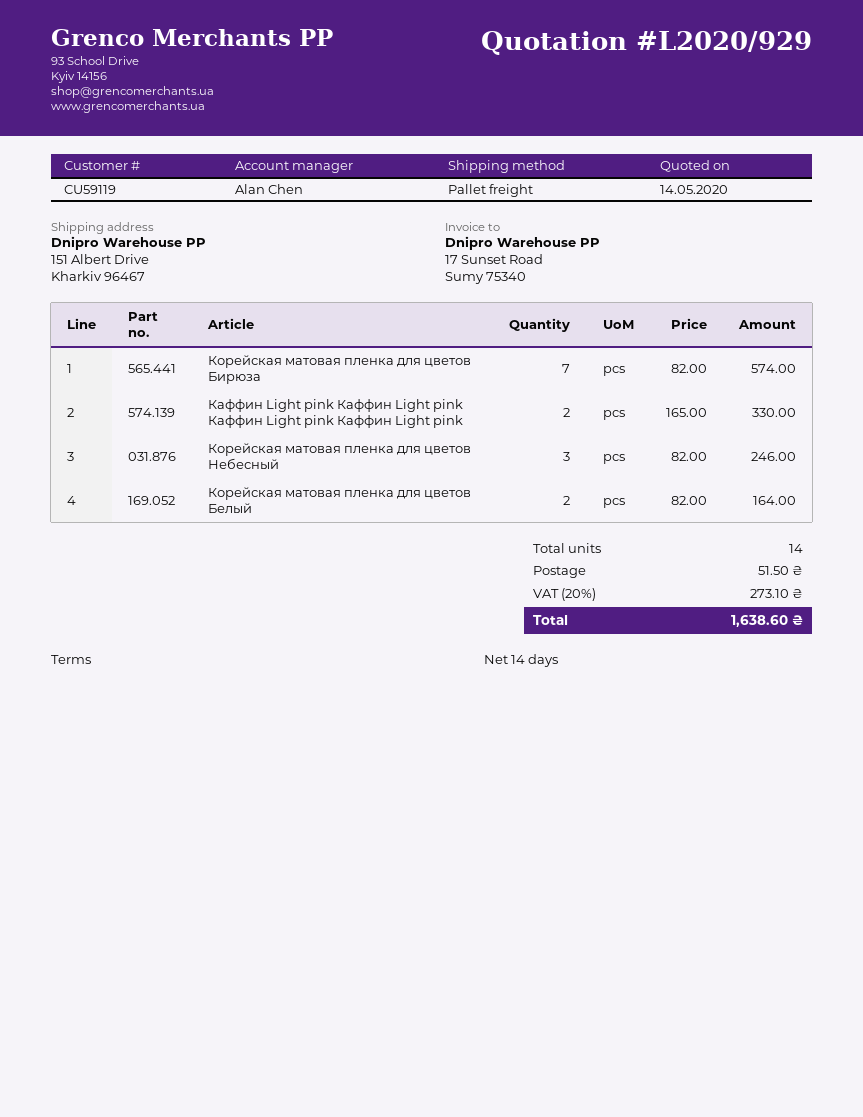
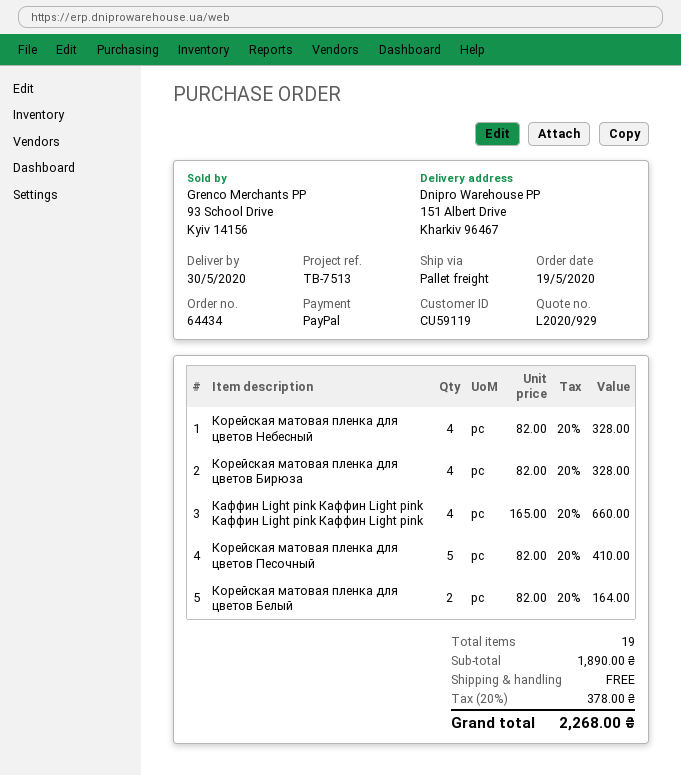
Корейская матовая пленка для цветов Бирюза: 7 x 82.00 = 574.00 -> 4 x 82.00 = 328.00
Каффин Light pink Каффин Light pink Каффин Light pink Каффин Light pink: 2 x 165.00 = 330.00 -> 4 x 165.00 = 660.00
Корейская матовая пленка для цветов Небесный: 3 x 82.00 = 246.00 -> 4 x 82.00 = 328.00
Корейская матовая пленка для цветов Песочный: none -> 5 x 82.00 = 410.00
total quantity: 14 -> 19
shipping: 51.50 -> 0.00
tax: 20% = 273.10 -> 20% = 378.00
total: 1638.60 -> 2268.00

